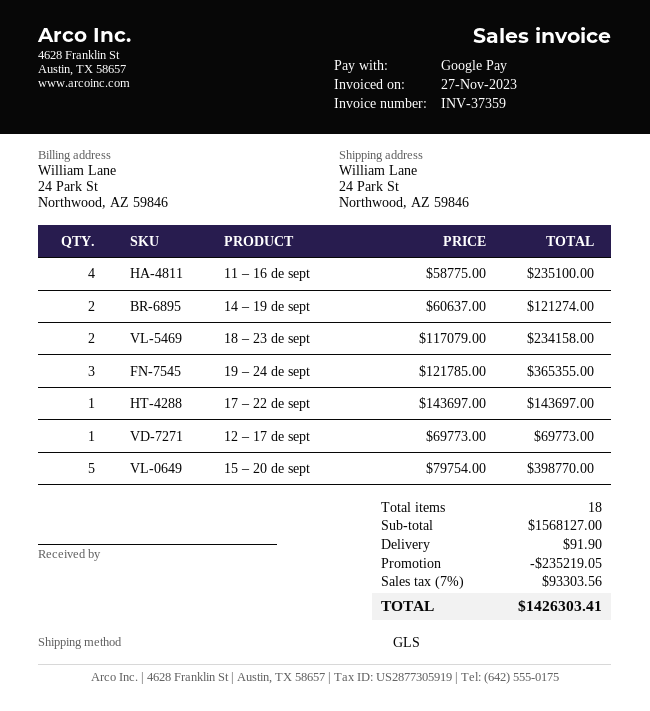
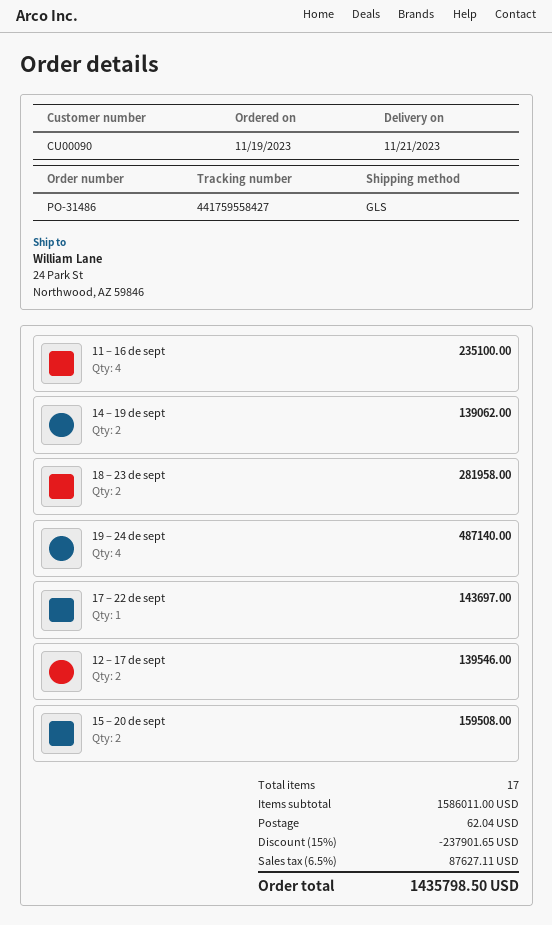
14 – 19 de sept: 2 for 121274.00 -> 2 for 139062.00
18 – 23 de sept: 2 for 234158.00 -> 2 for 281958.00
19 – 24 de sept: 3 for 365355.00 -> 4 for 487140.00
12 – 17 de sept: 1 for 69773.00 -> 2 for 139546.00
15 – 20 de sept: 5 for 398770.00 -> 2 for 159508.00
total quantity: 18 -> 17
subtotal: 1568127.00 -> 1586011.00
discount: 235219.05 -> 237901.65
shipping: 91.90 -> 62.04
tax: 7% = 93303.56 -> 6.5% = 87627.11
total: 1426303.41 -> 1435798.50

